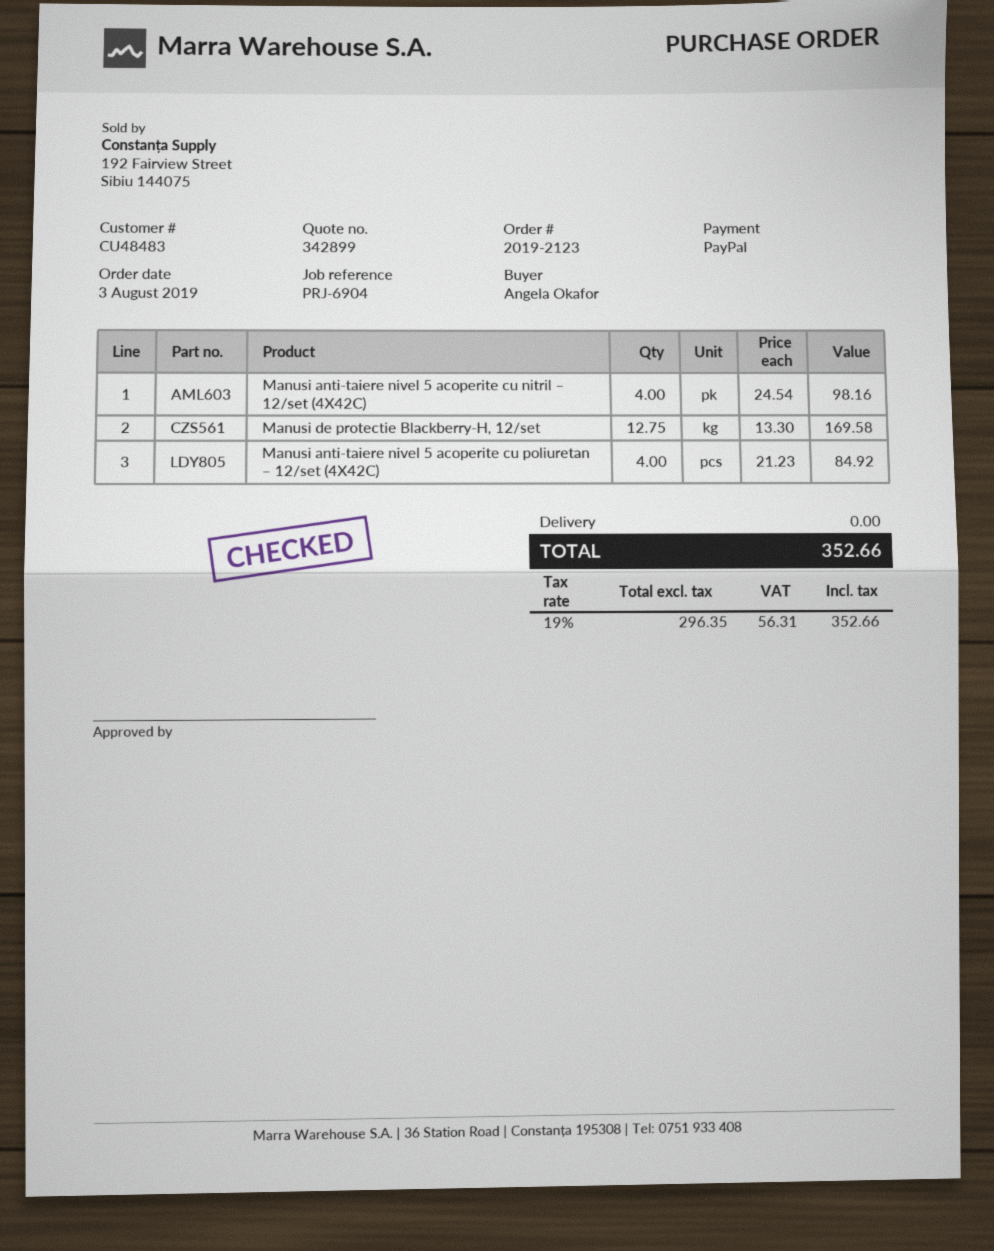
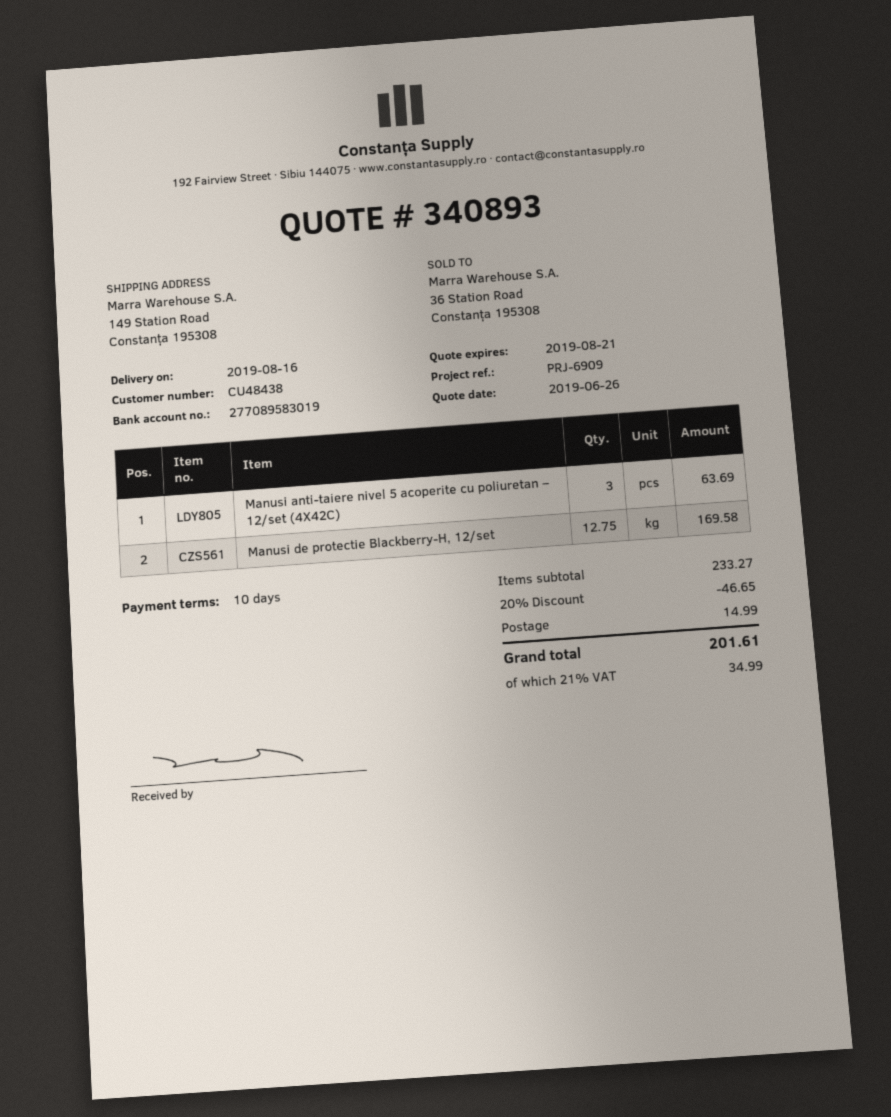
quote number: 342899 -> 340893
customer number: CU48483 -> CU48438
reference: PRJ-6904 -> PRJ-6909
Manusi anti-taiere nivel 5 acoperite cu nitril – 12/set (4X42C): 4 for 98.16 -> none
Manusi anti-taiere nivel 5 acoperite cu poliuretan – 12/set (4X42C): 4 for 84.92 -> 3 for 63.69
discount: none -> 20% = 46.65
shipping: 0.00 -> 14.99
tax: 19% = 56.31 -> 21% = 34.99
total: 352.66 -> 201.61

